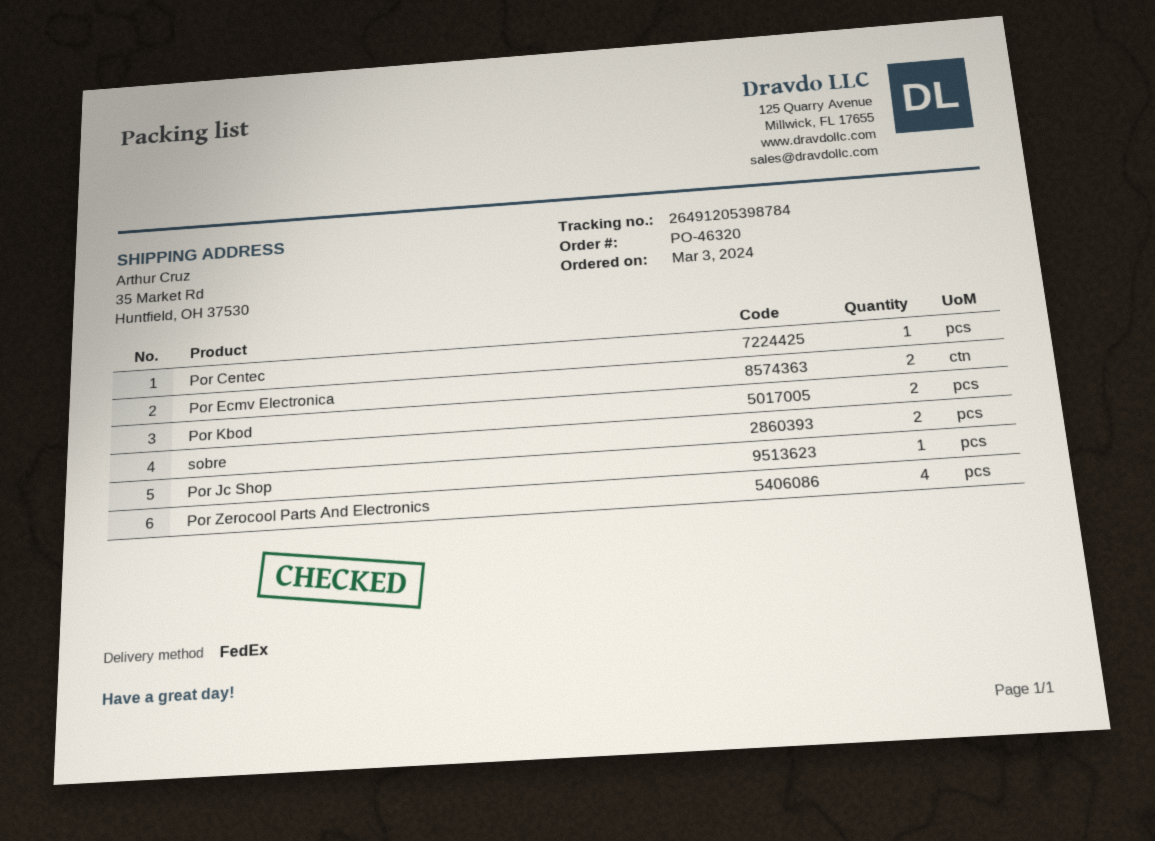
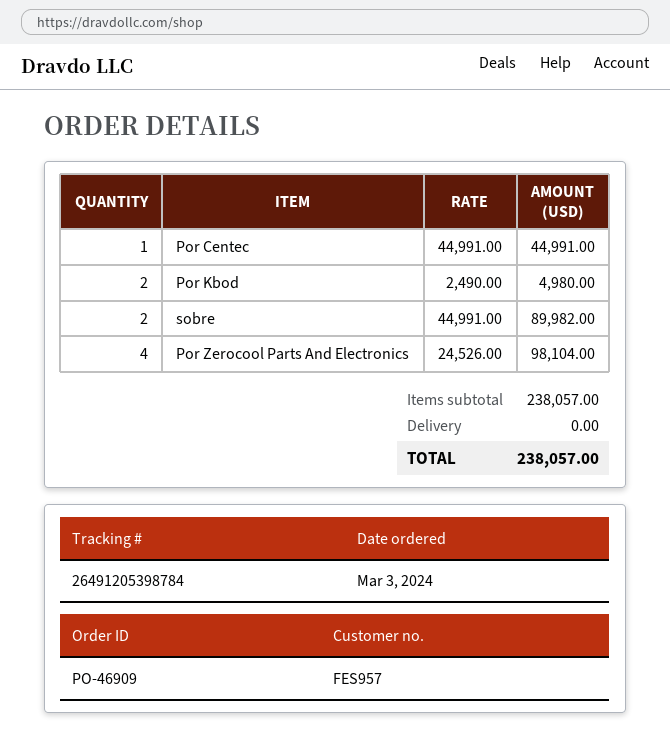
order number: PO-46320 -> PO-46909
Por Ecmv Electronica: 2 -> none
Por Jc Shop: 1 -> none

